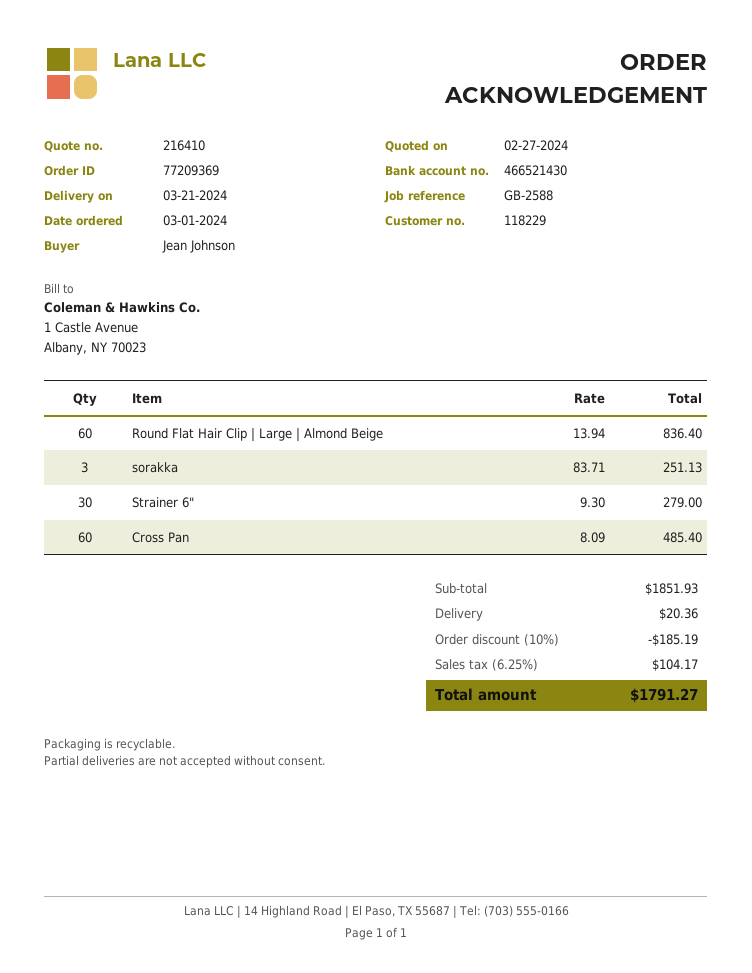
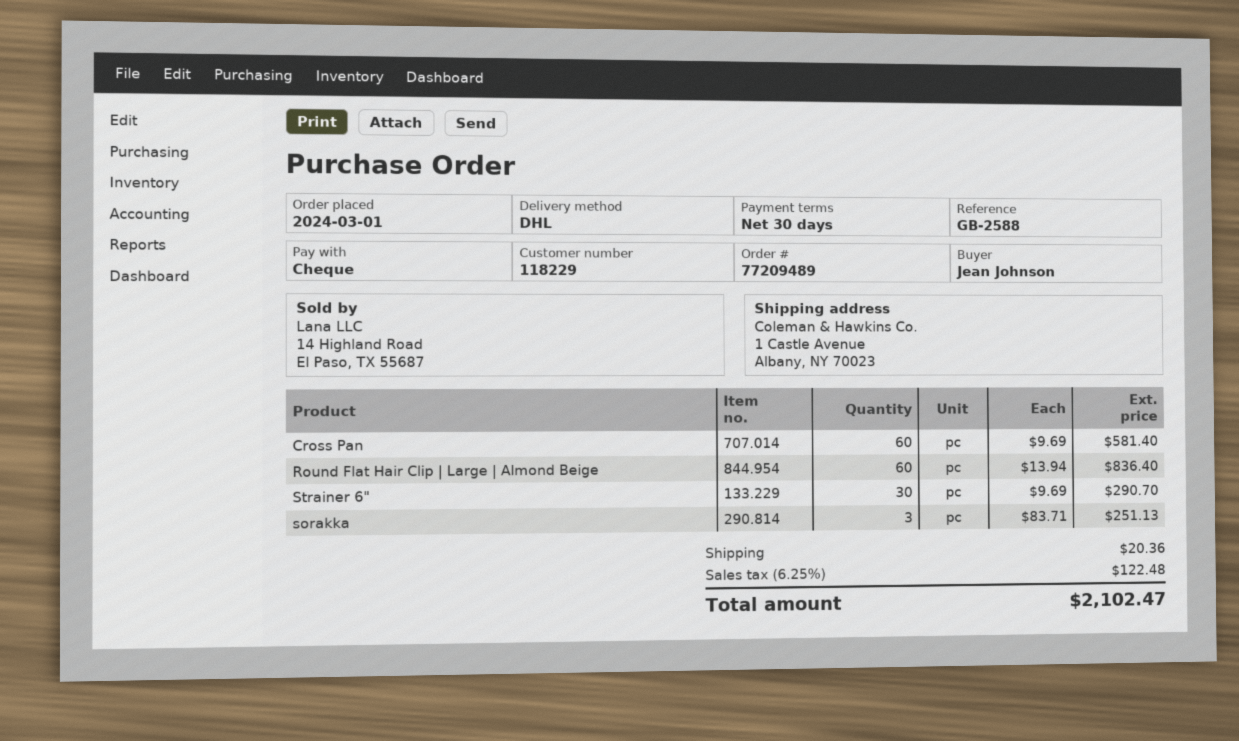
order number: 77209369 -> 77209489
Strainer 6": 30 x 9.30 = 279.00 -> 30 x 9.69 = 290.70
Cross Pan: 60 x 8.09 = 485.40 -> 60 x 9.69 = 581.40
discount: 10% = 185.19 -> none
tax: 6.25% = 104.17 -> 6.25% = 122.48
total: 1791.27 -> 2102.47

